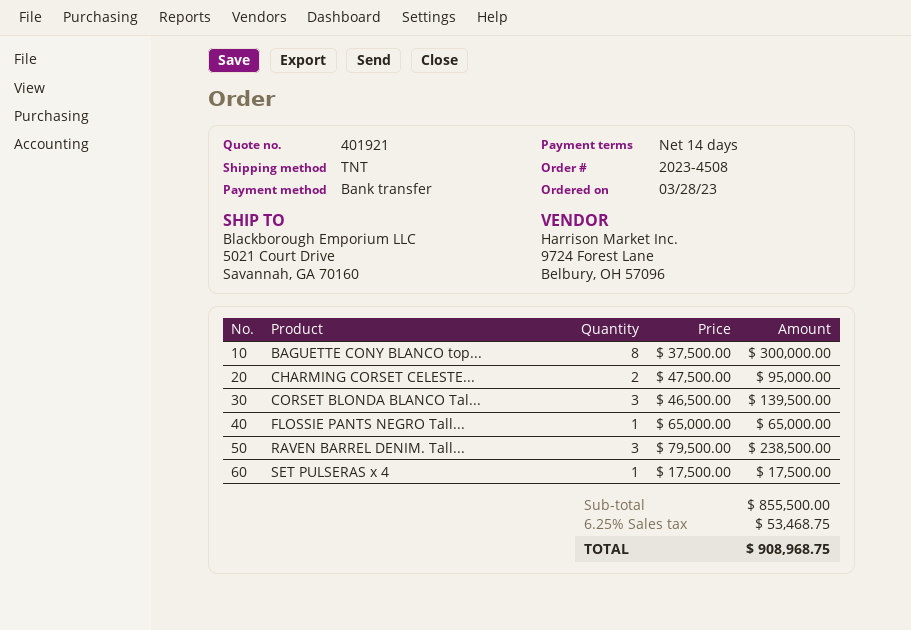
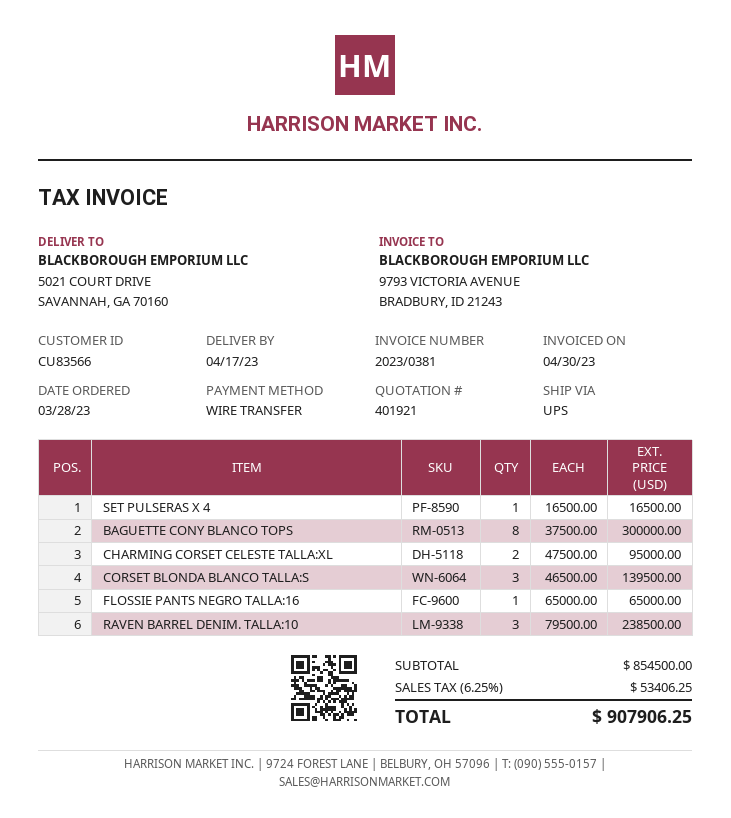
shipping method: TNT -> UPS
SET PULSERAS x 4: 1 x 17500.00 = 17500.00 -> 1 x 16500.00 = 16500.00
subtotal: 855500.00 -> 854500.00
tax: 6.25% = 53468.75 -> 6.25% = 53406.25
total: 908968.75 -> 907906.25

